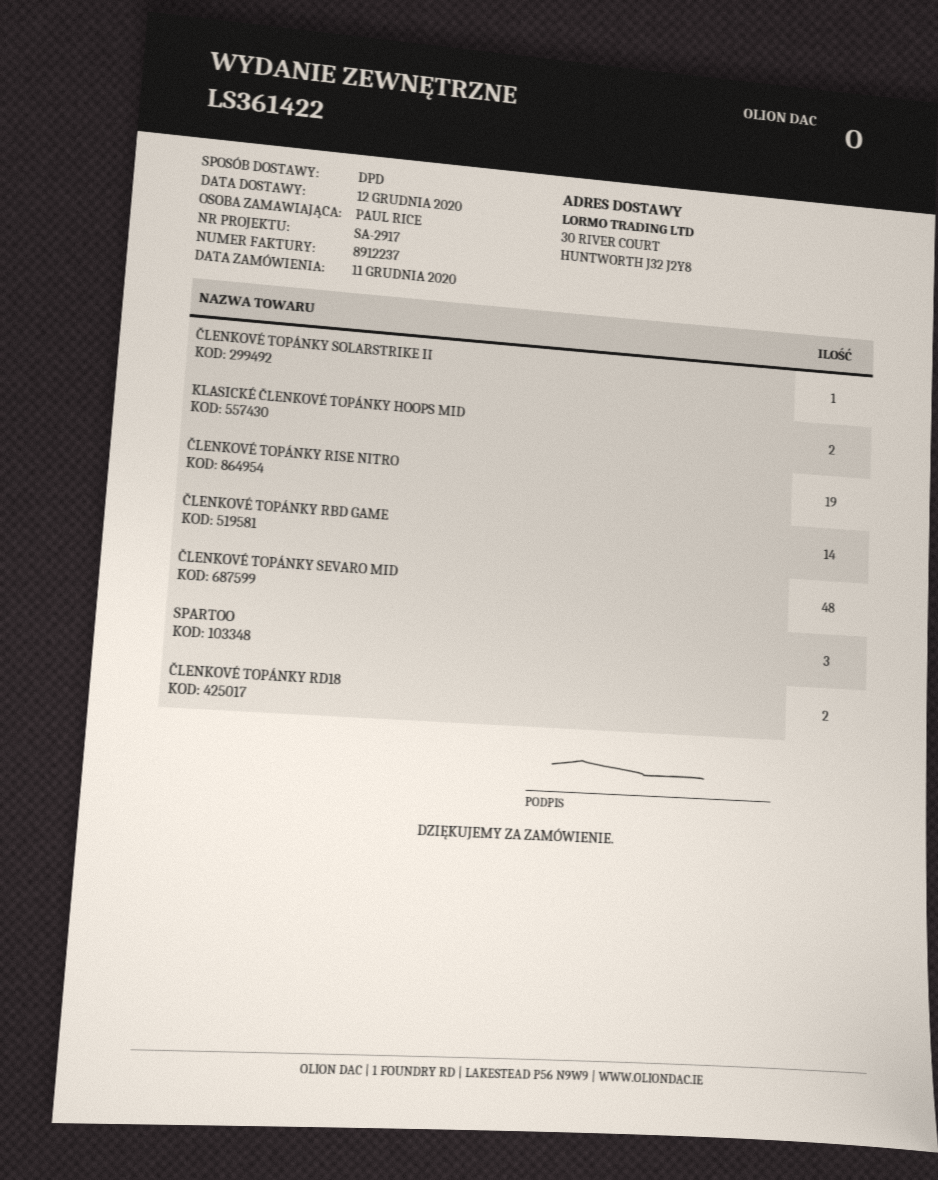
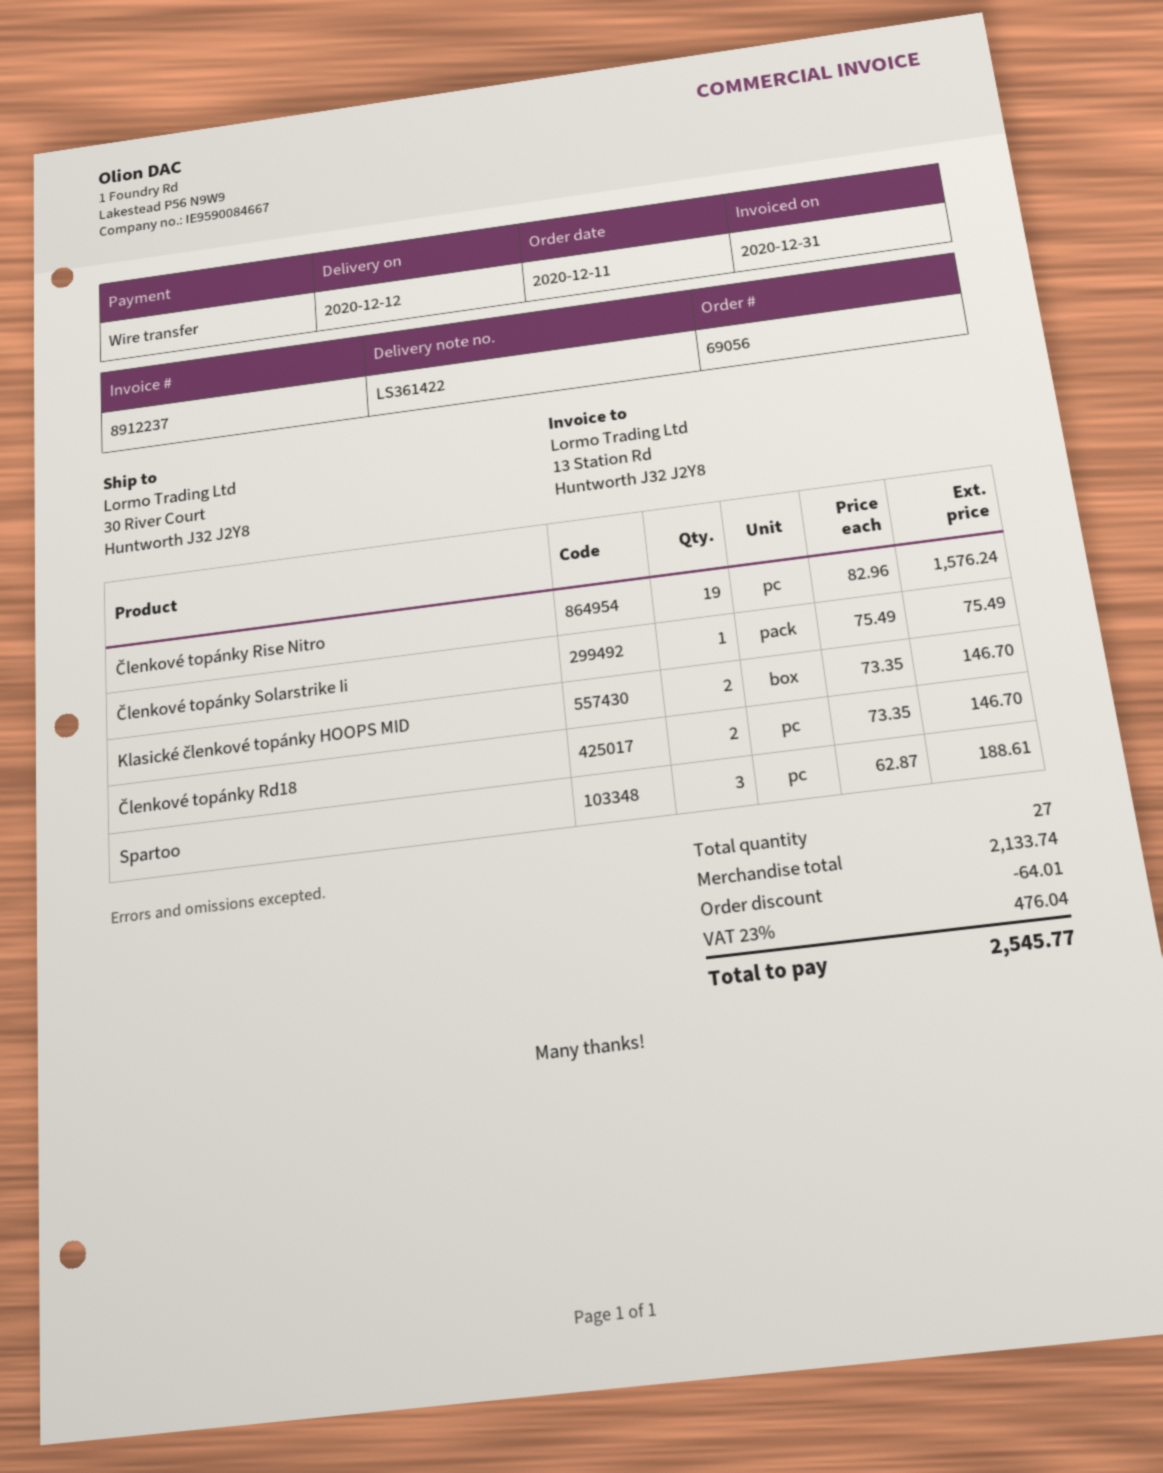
ČLENKOVÉ TOPÁNKY RBD GAME: 14 -> none
ČLENKOVÉ TOPÁNKY SEVARO MID: 48 -> none

